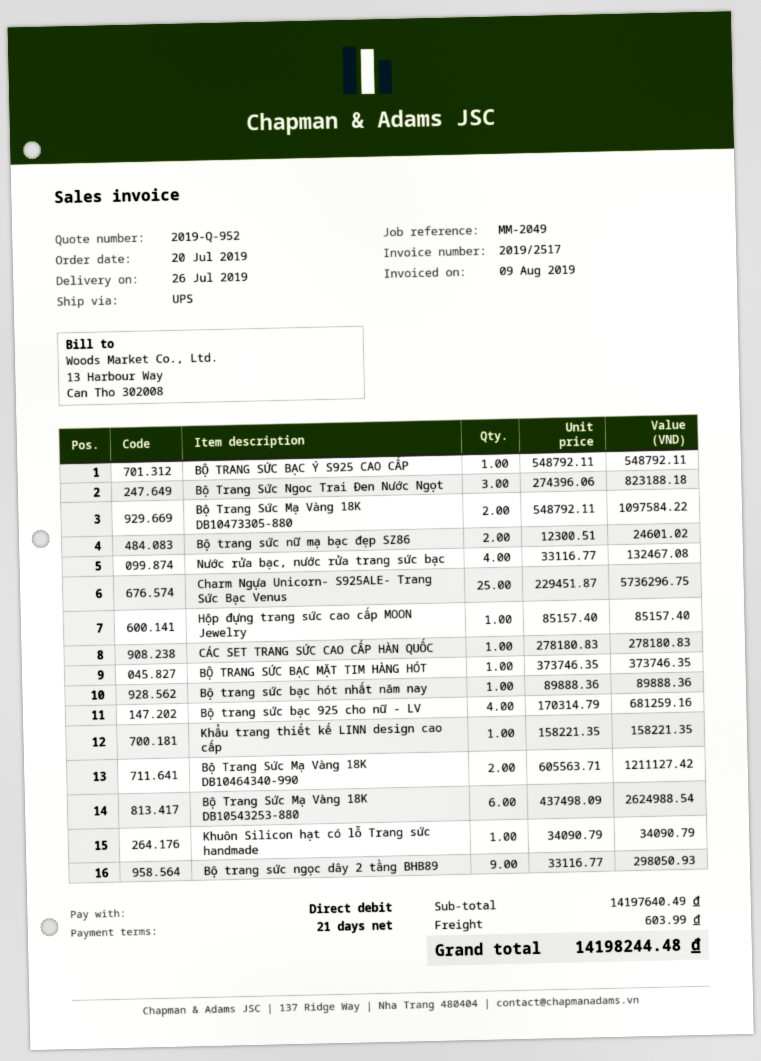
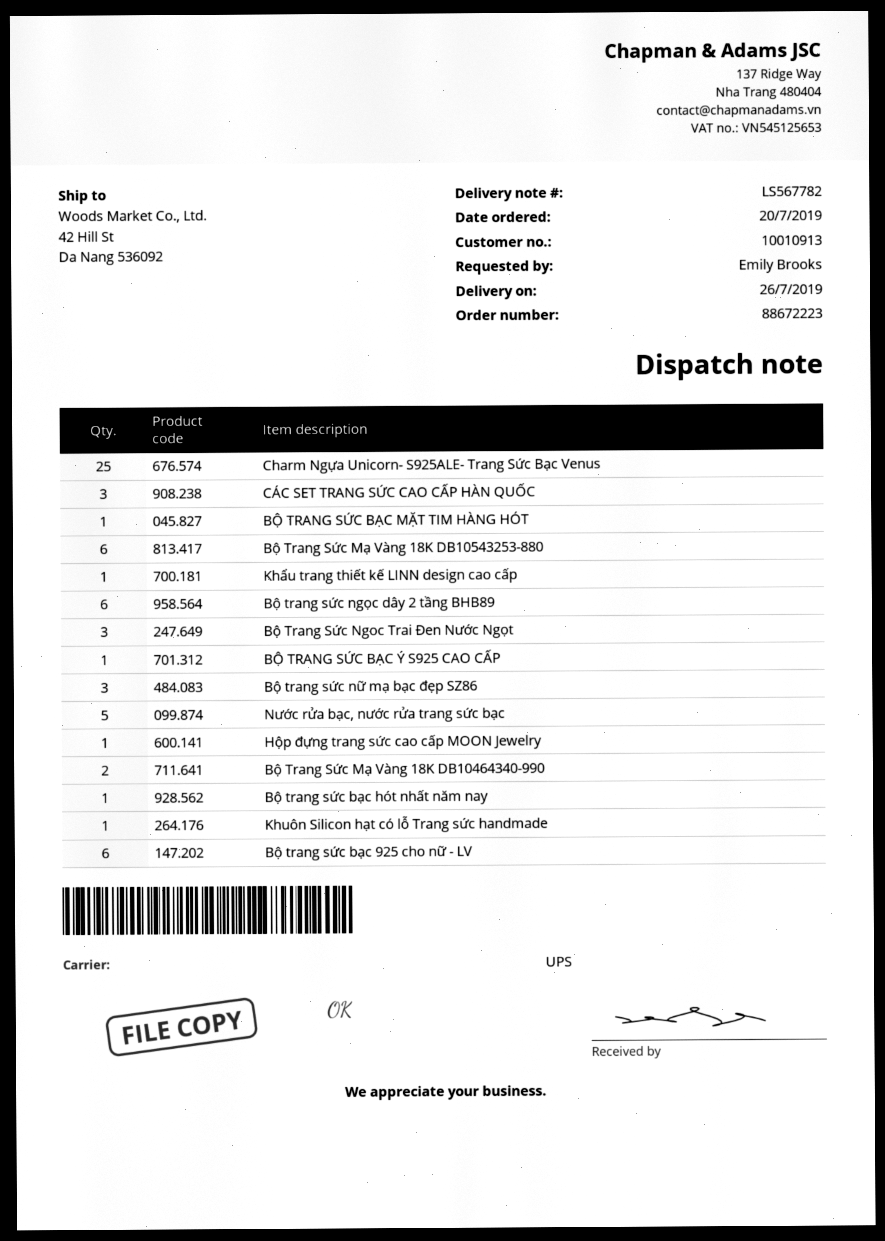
Bộ Trang Sức Mạ Vàng 18K DB10473305-880: 2 -> none
Bộ trang sức nữ mạ bạc đẹp SZ86: 2 -> 3
Nước rửa bạc, nước rửa trang sức bạc: 4 -> 5
CÁC SET TRANG SỨC CAO CẤP HÀN QUỐC: 1 -> 3
Bộ trang sức bạc 925 cho nữ - LV: 4 -> 6
Bộ trang sức ngọc dây 2 tầng BHB89: 9 -> 6

